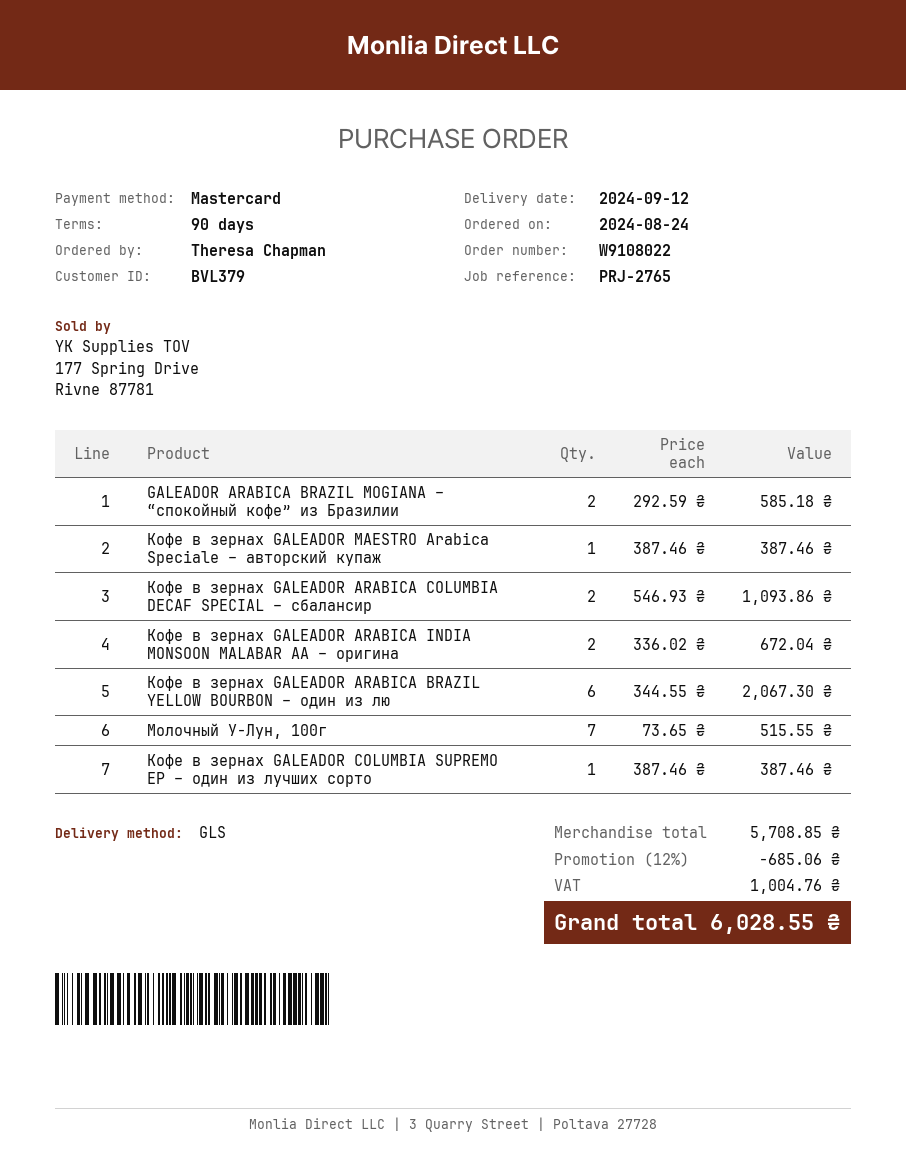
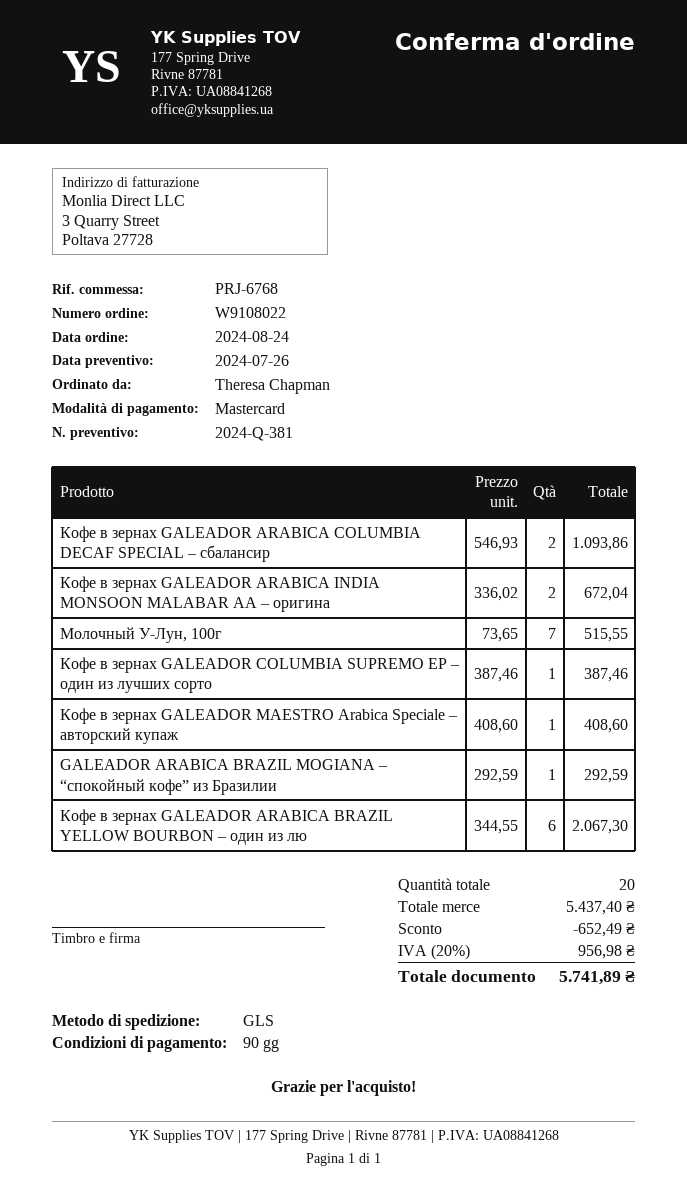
reference: PRJ-2765 -> PRJ-6768
GALEADOR ARABICA BRAZIL MOGIANA – “спокойный кофе” из Бразилии: 2 x 292.59 = 585.18 -> 1 x 292.59 = 292.59
Кофе в зернах GALEADOR MAESTRO Arabica Speciale – авторский купаж: 1 x 387.46 = 387.46 -> 1 x 408.60 = 408.60
subtotal: 5708.85 -> 5437.40
discount: 685.06 -> 652.49
tax: 1004.76 -> 956.98
total: 6028.55 -> 5741.89

